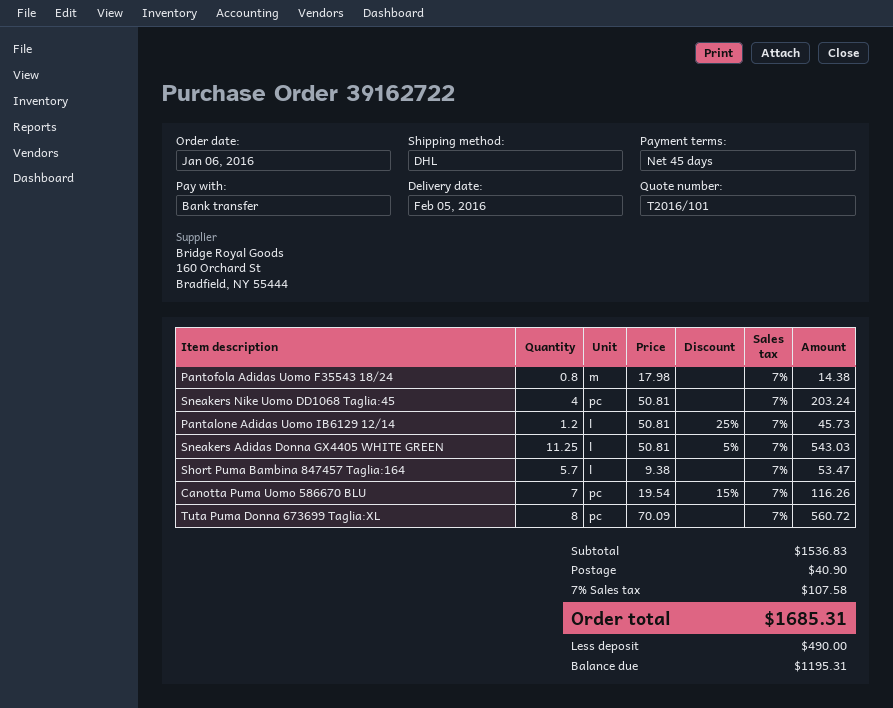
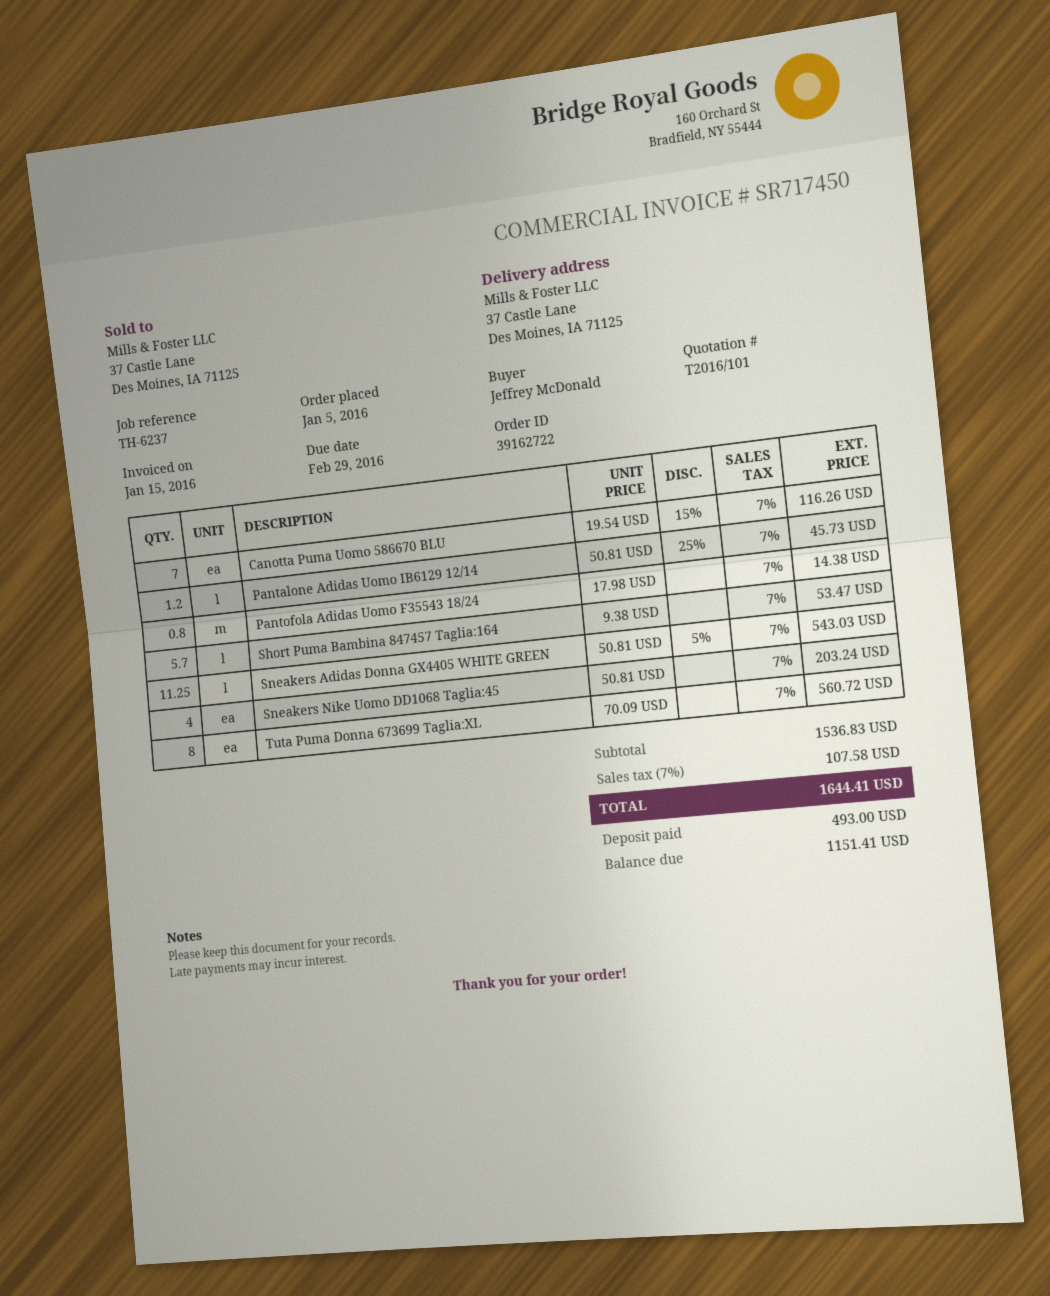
order date: 2016-01-06 -> 2016-01-05
shipping: 40.90 -> none
total: 1685.31 -> 1644.41
deposit: 490.00 -> 493.00
balance: 1195.31 -> 1151.41

